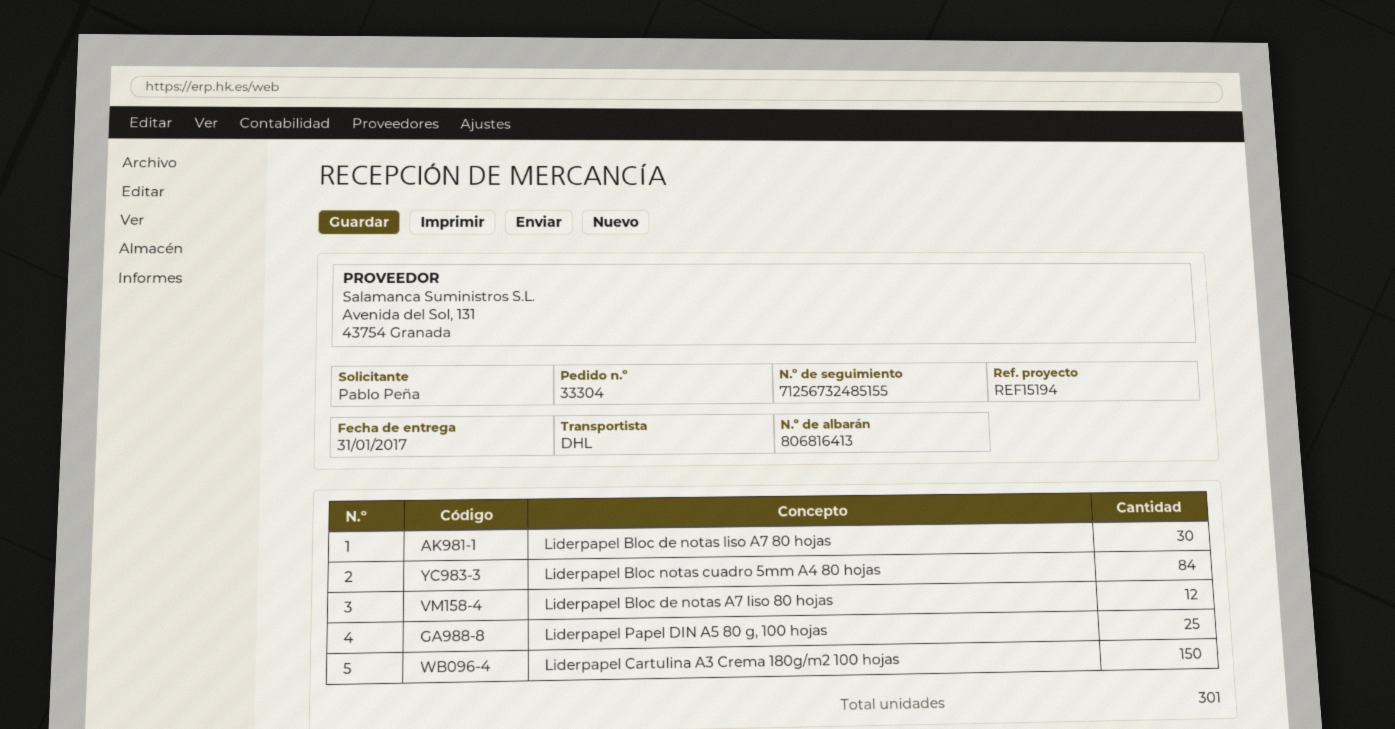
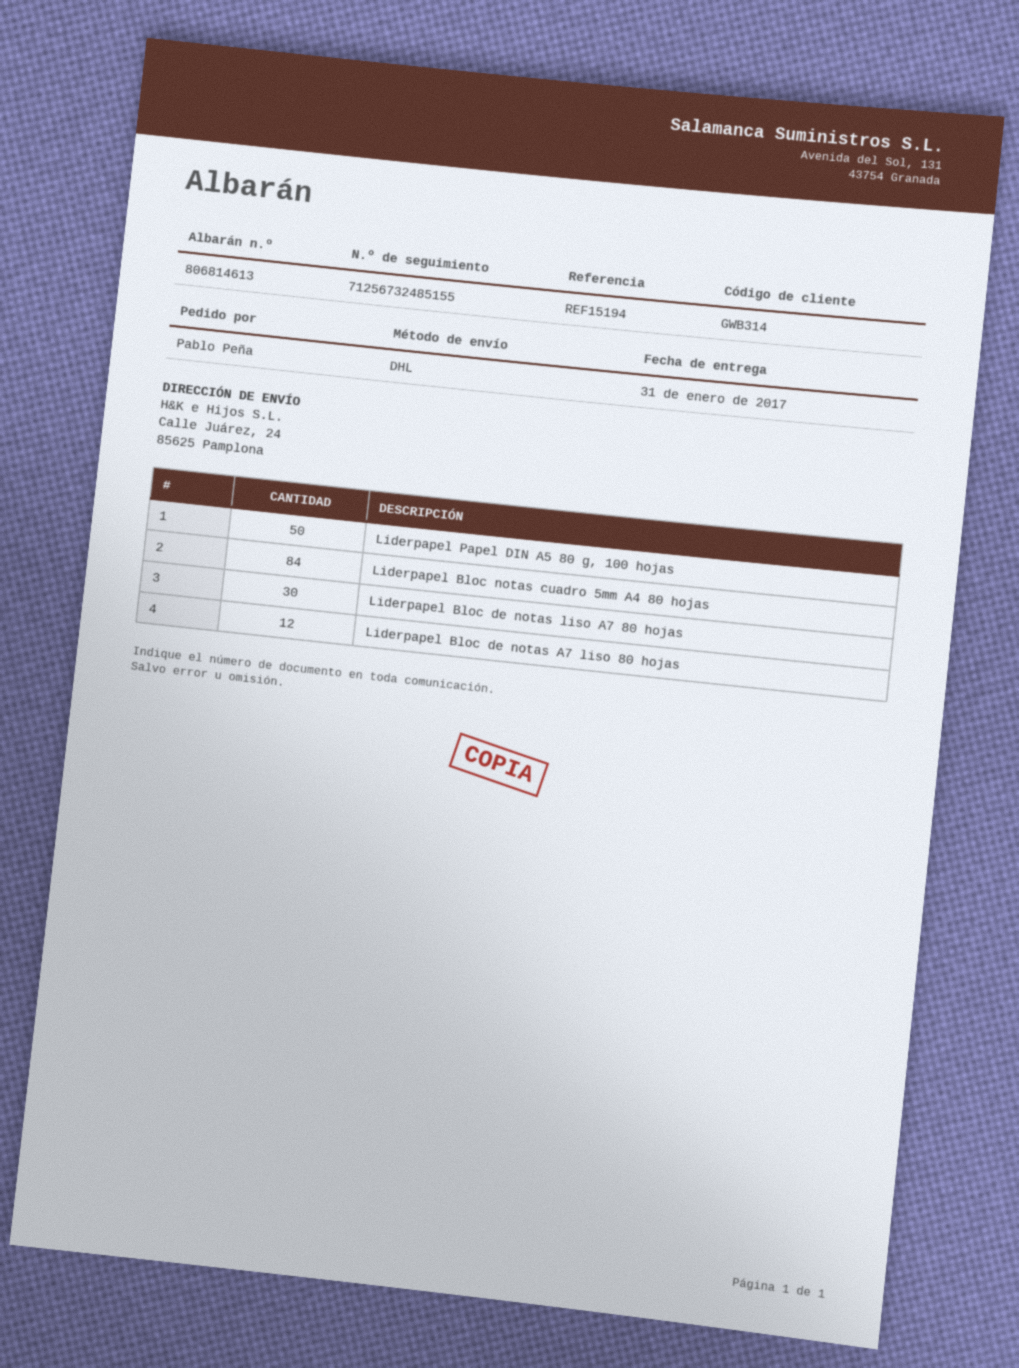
delivery note number: 806816413 -> 806814613
Liderpapel Papel DIN A5 80 g, 100 hojas: 25 -> 50
Liderpapel Cartulina A3 Crema 180g/m2 100 hojas: 150 -> none

